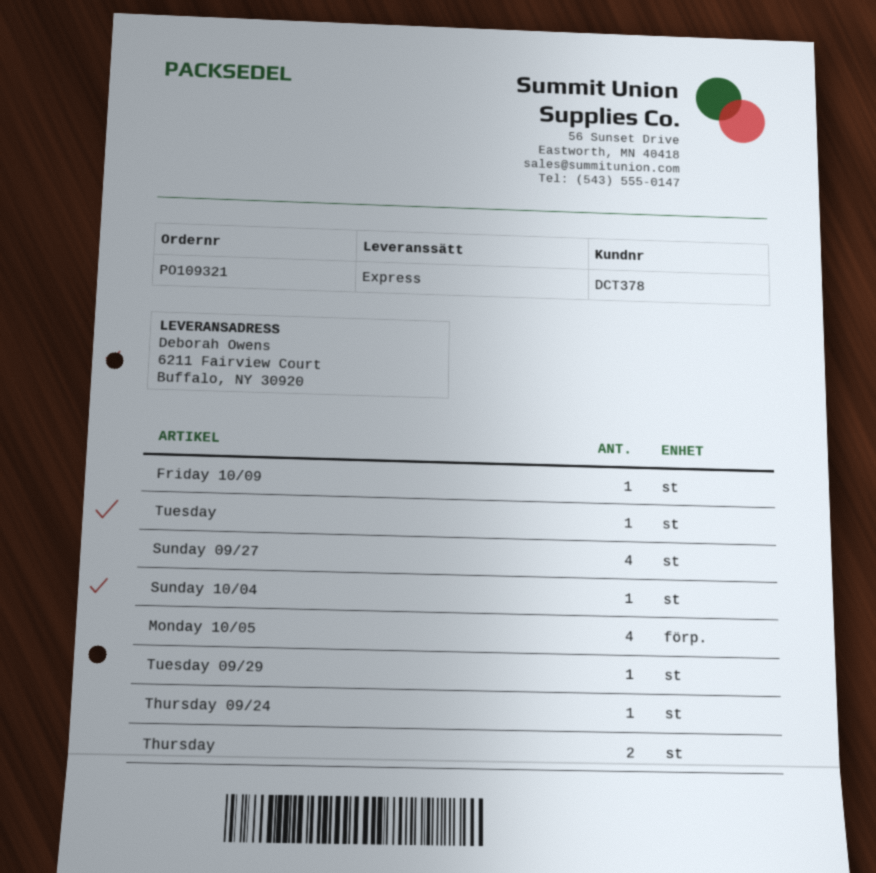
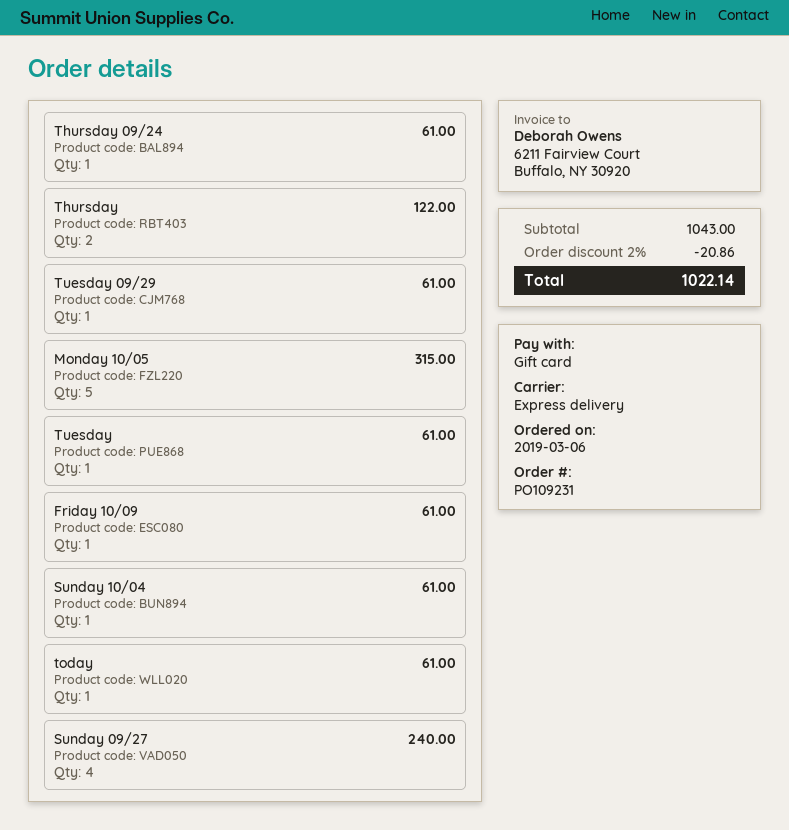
order number: PO109321 -> PO109231
Monday 10/05: 4 -> 5
today: none -> 1

